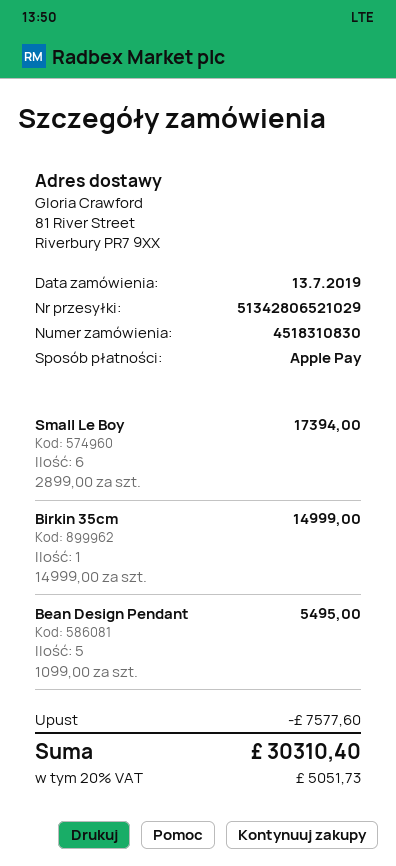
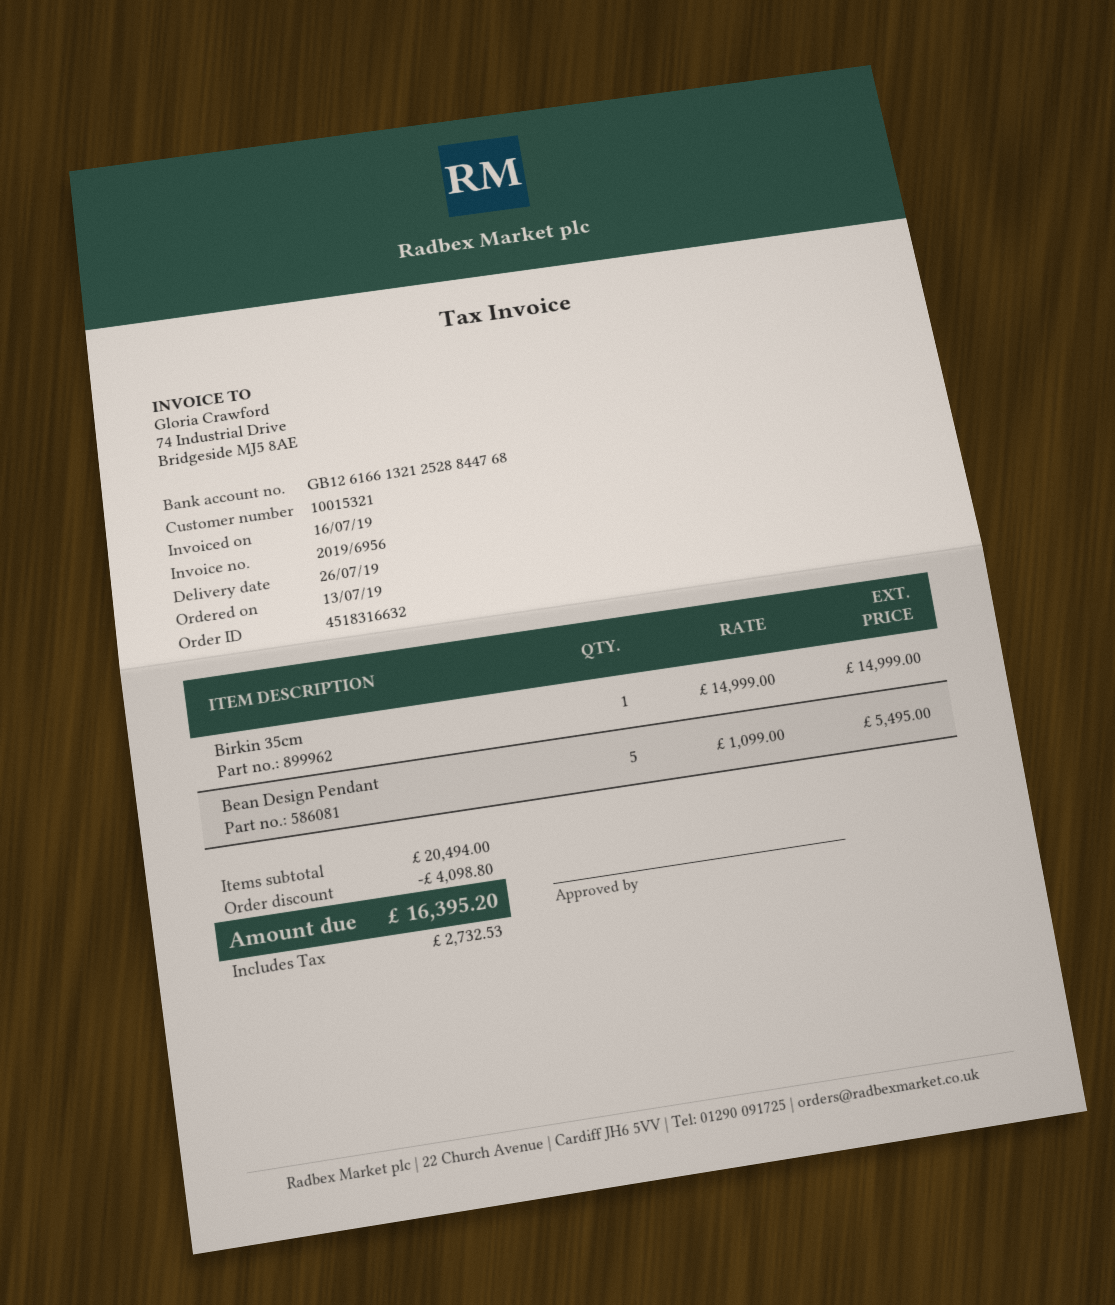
order number: 4518310830 -> 4518316632
Small Le Boy: 6 x 2899.00 = 17394.00 -> none
discount: 7577.60 -> 4098.80
tax: 5051.73 -> 2732.53
total: 30310.40 -> 16395.20

